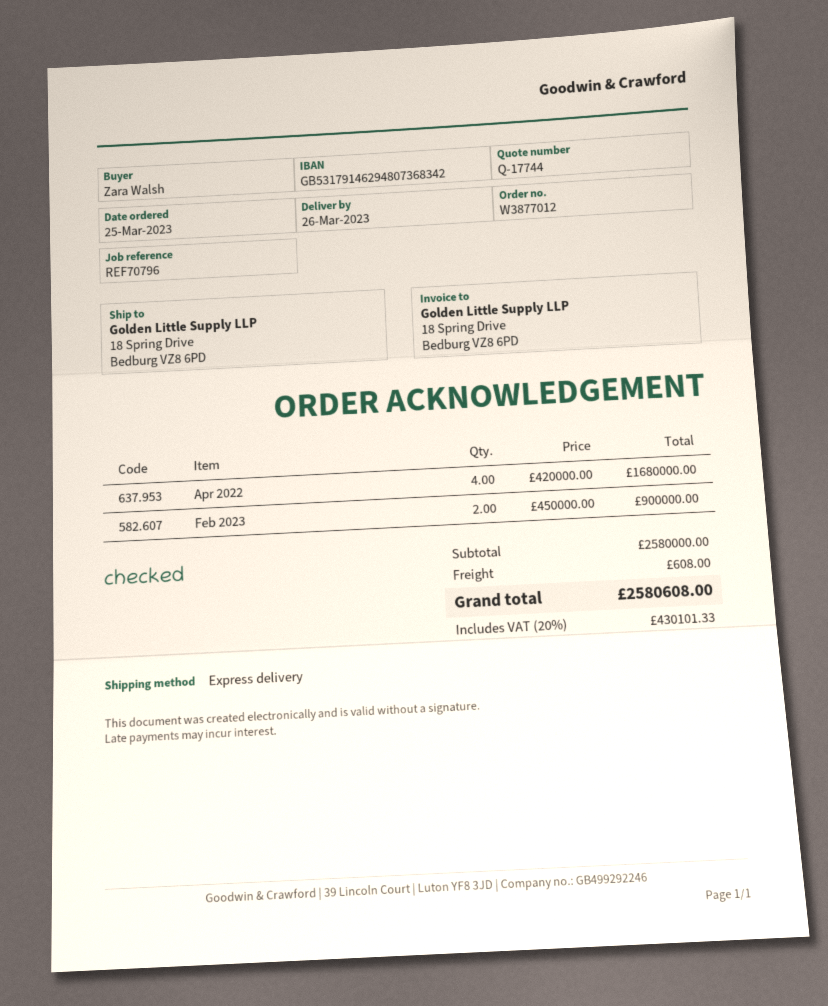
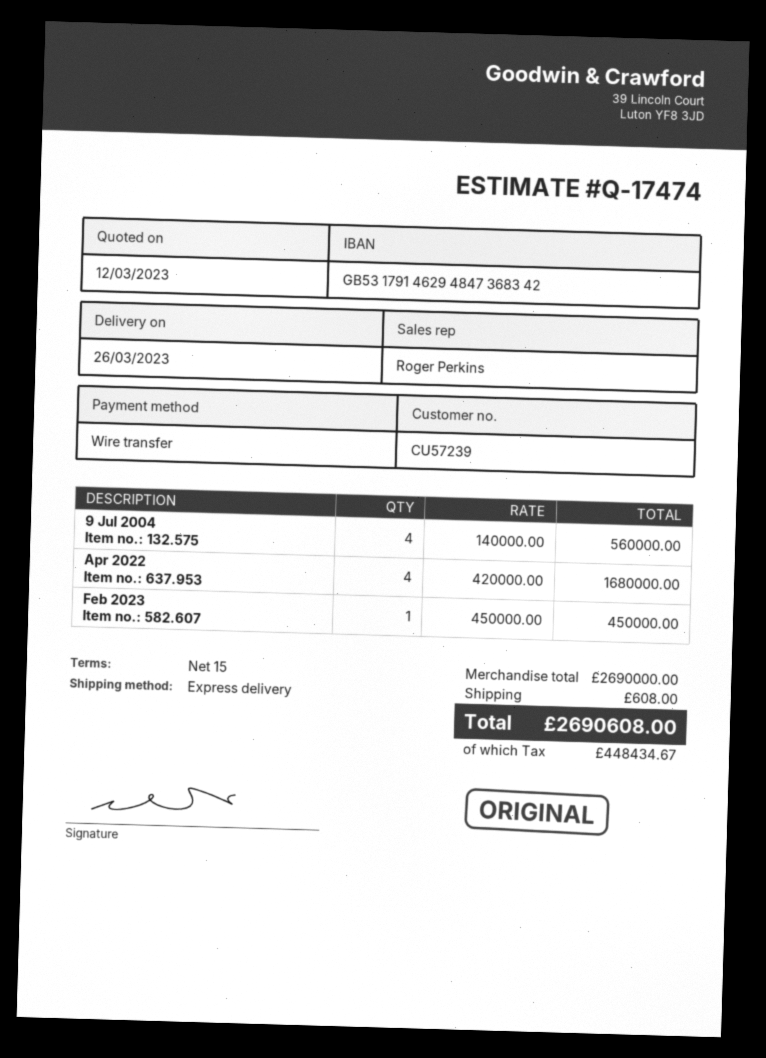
quote number: Q-17744 -> Q-17474
bank account: GB53179146294807368342 -> GB53179146294847368342
Feb 2023: 2 x 450000.00 = 900000.00 -> 1 x 450000.00 = 450000.00
9 Jul 2004: none -> 4 x 140000.00 = 560000.00
subtotal: 2580000.00 -> 2690000.00
tax: 430101.33 -> 448434.67
total: 2580608.00 -> 2690608.00

